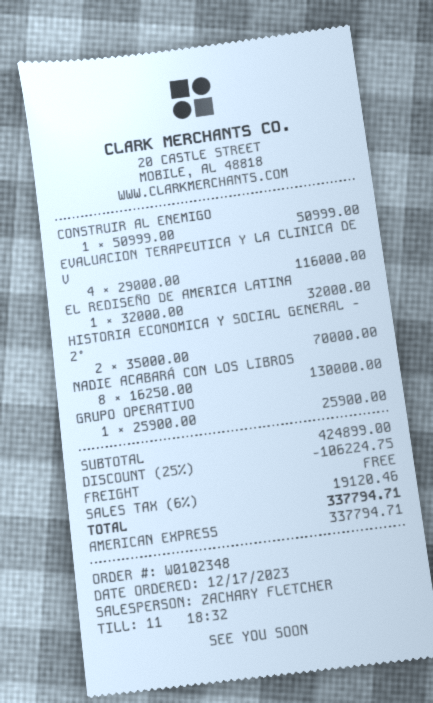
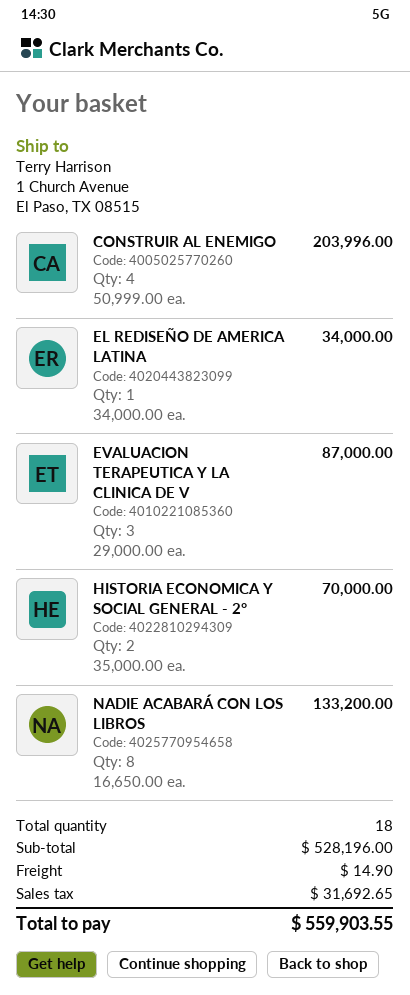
CONSTRUIR AL ENEMIGO: 1 x 50999.00 = 50999.00 -> 4 x 50999.00 = 203996.00
EVALUACION TERAPEUTICA Y LA CLINICA DE V: 4 x 29000.00 = 116000.00 -> 3 x 29000.00 = 87000.00
EL REDISEÑO DE AMERICA LATINA: 1 x 32000.00 = 32000.00 -> 1 x 34000.00 = 34000.00
NADIE ACABARÁ CON LOS LIBROS: 8 x 16250.00 = 130000.00 -> 8 x 16650.00 = 133200.00
GRUPO OPERATIVO: 1 x 25900.00 = 25900.00 -> none
subtotal: 424899.00 -> 528196.00
discount: 25% = 106224.75 -> none
shipping: 0.00 -> 14.90
tax: 19120.46 -> 31692.65
total: 337794.71 -> 559903.55

